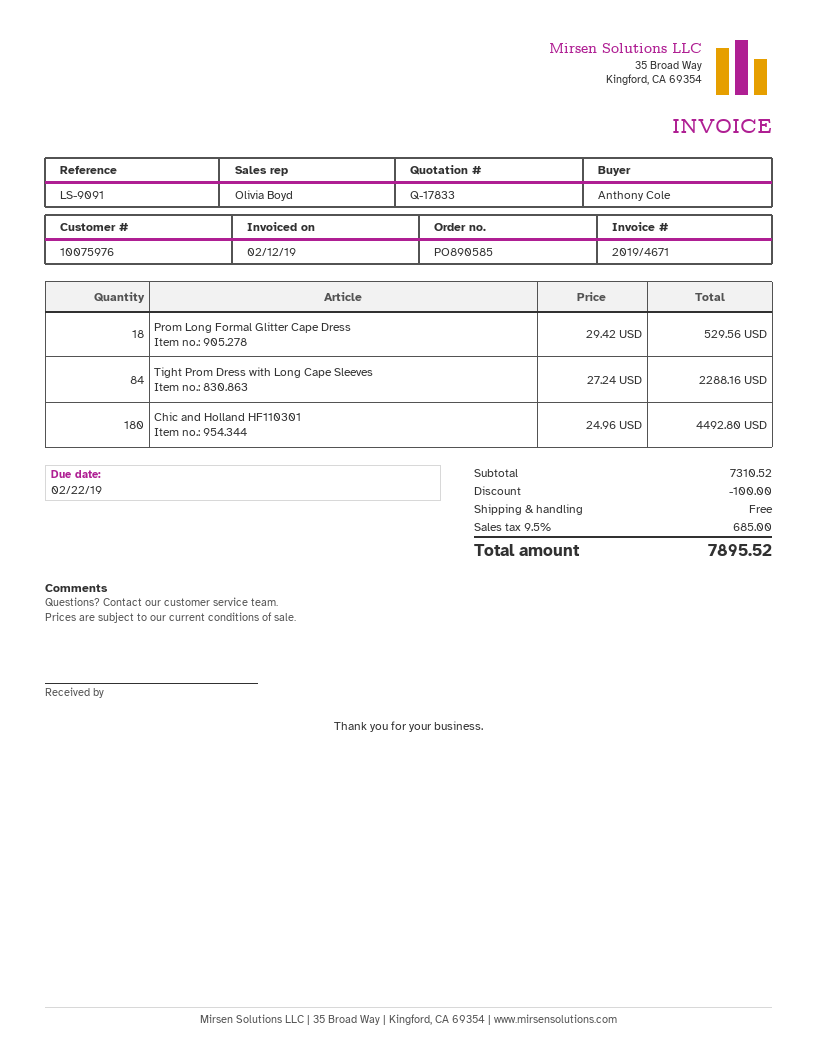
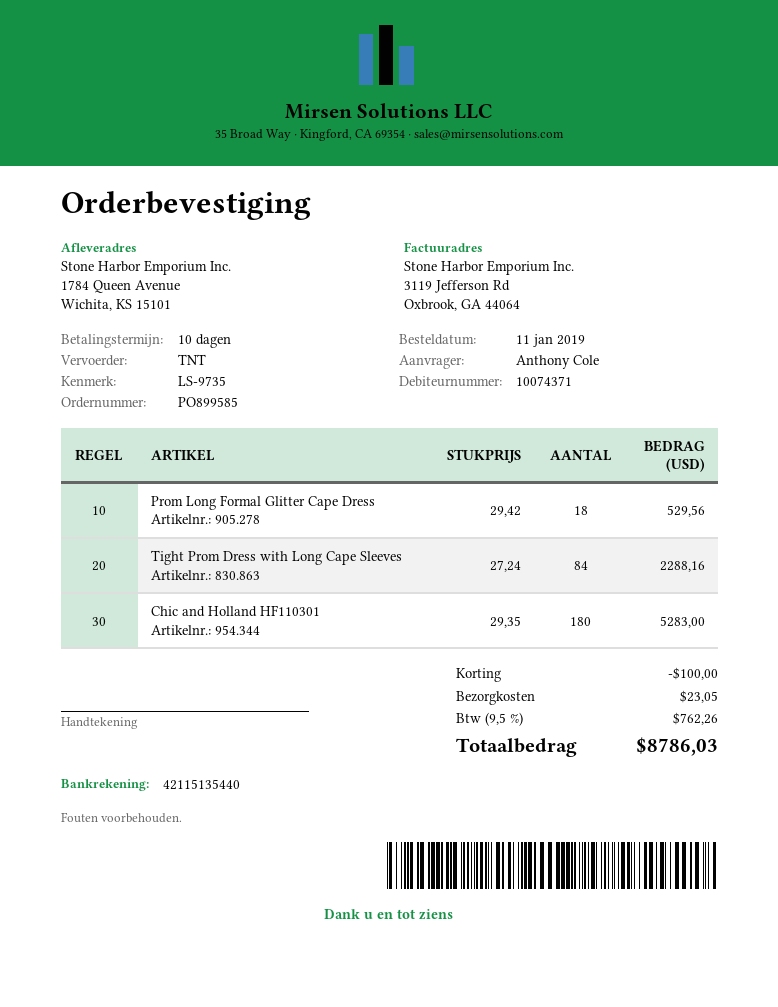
order number: PO890585 -> PO899585
customer number: 10075976 -> 10074371
reference: LS-9091 -> LS-9735
Chic and Holland HF110301: 180 x 24.96 = 4492.80 -> 180 x 29.35 = 5283.00
shipping: 0.00 -> 23.05
tax: 9.5% = 685.00 -> 9.5% = 762.26
total: 7895.52 -> 8786.03

